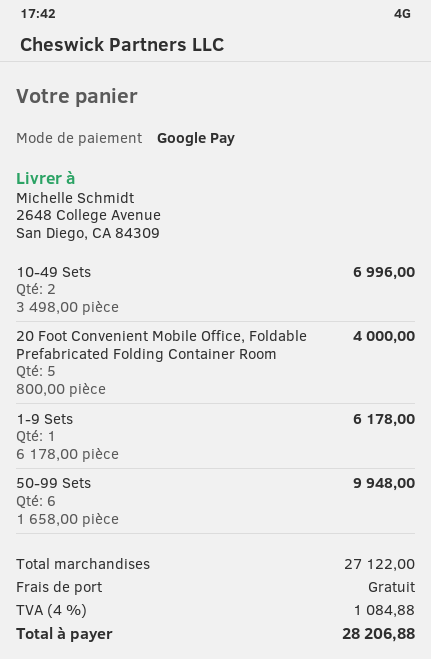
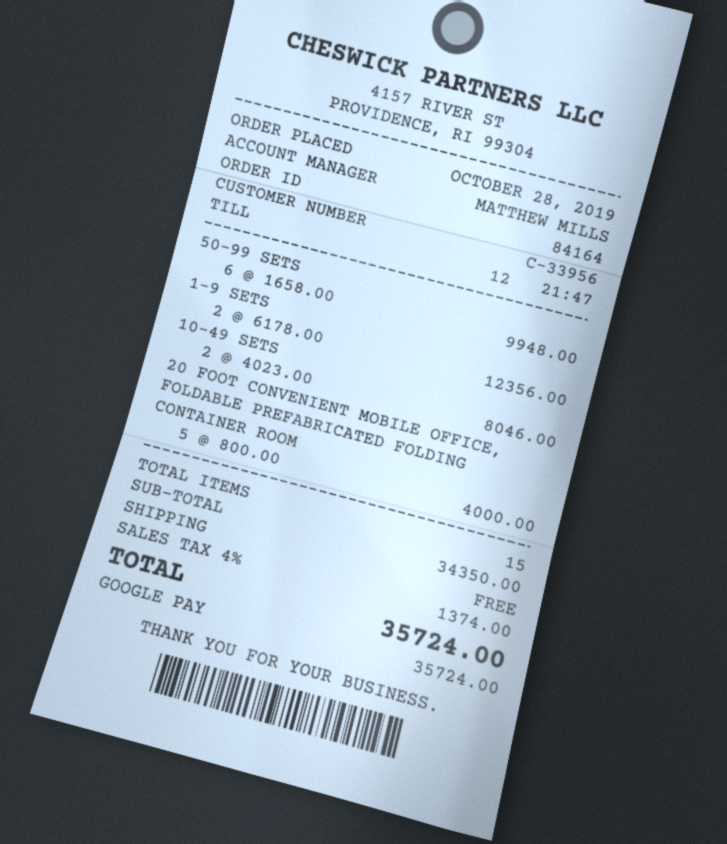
10-49 Sets: 2 x 3498.00 = 6996.00 -> 2 x 4023.00 = 8046.00
1-9 Sets: 1 x 6178.00 = 6178.00 -> 2 x 6178.00 = 12356.00
subtotal: 27122.00 -> 34350.00
tax: 4% = 1084.88 -> 4% = 1374.00
total: 28206.88 -> 35724.00

